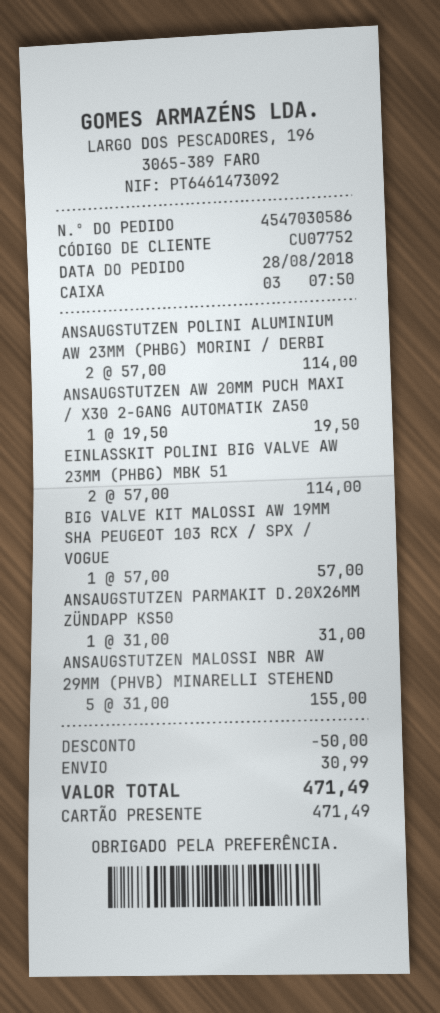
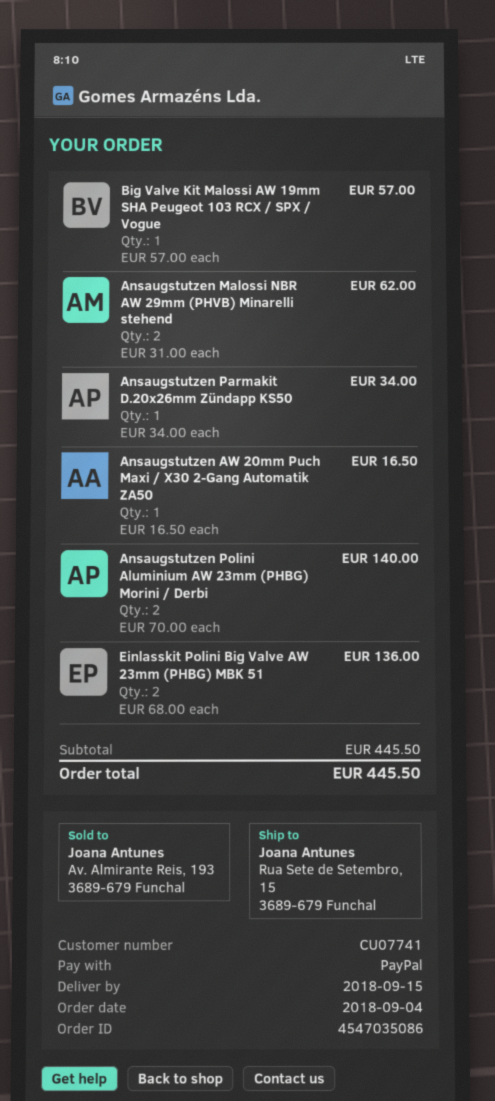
order number: 4547030586 -> 4547035086
order date: 2018-08-28 -> 2018-09-04
customer number: CU07752 -> CU07741
payment method: gift card -> PayPal
ANSAUGSTUTZEN POLINI ALUMINIUM AW 23MM (PHBG) MORINI / DERBI: 2 x 57.00 = 114.00 -> 2 x 70.00 = 140.00
ANSAUGSTUTZEN AW 20MM PUCH MAXI / X30 2-GANG AUTOMATIK ZA50: 1 x 19.50 = 19.50 -> 1 x 16.50 = 16.50
EINLASSKIT POLINI BIG VALVE AW 23MM (PHBG) MBK 51: 2 x 57.00 = 114.00 -> 2 x 68.00 = 136.00
ANSAUGSTUTZEN PARMAKIT D.20X26MM ZÜNDAPP KS50: 1 x 31.00 = 31.00 -> 1 x 34.00 = 34.00
ANSAUGSTUTZEN MALOSSI NBR AW 29MM (PHVB) MINARELLI STEHEND: 5 x 31.00 = 155.00 -> 2 x 31.00 = 62.00
discount: 50.00 -> none
shipping: 30.99 -> none
total: 471.49 -> 445.50

